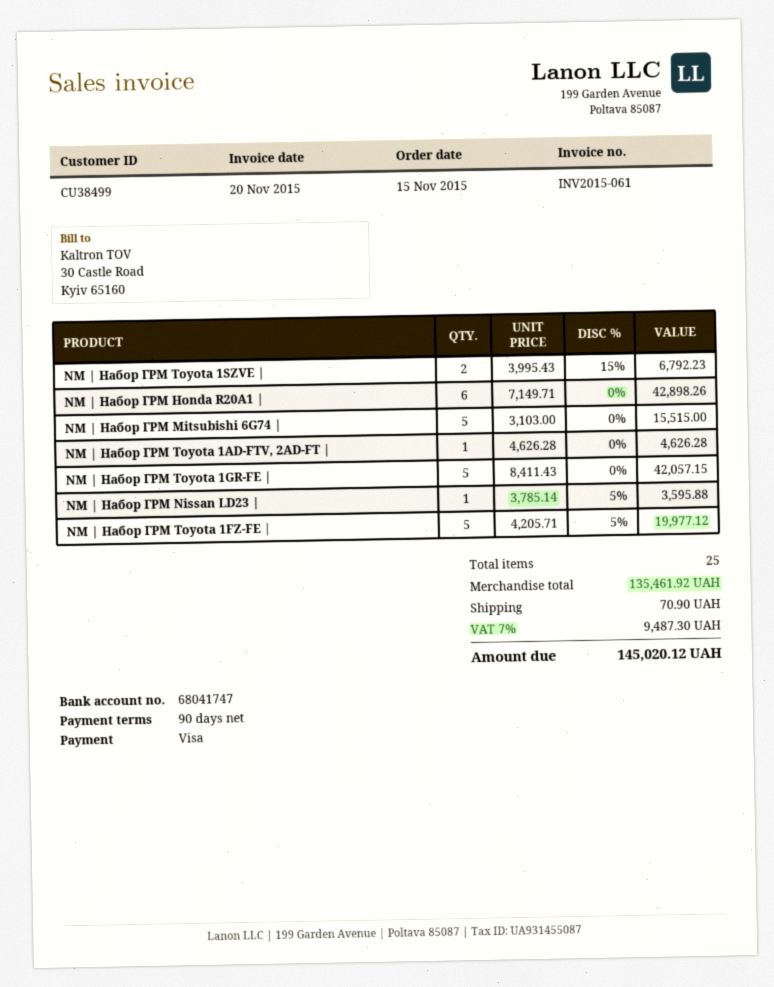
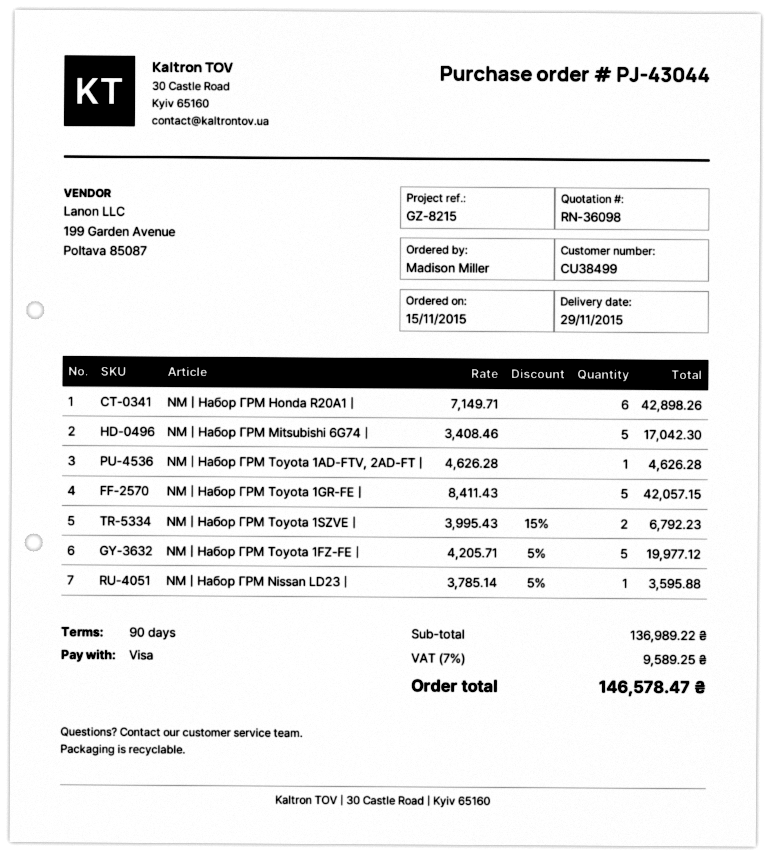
NM | Набор ГРМ Mitsubishi 6G74 |: 5 x 3103.00 = 15515.00 -> 5 x 3408.46 = 17042.30
subtotal: 135461.92 -> 136989.22
shipping: 70.90 -> none
tax: 7% = 9487.30 -> 7% = 9589.25
total: 145020.12 -> 146578.47

